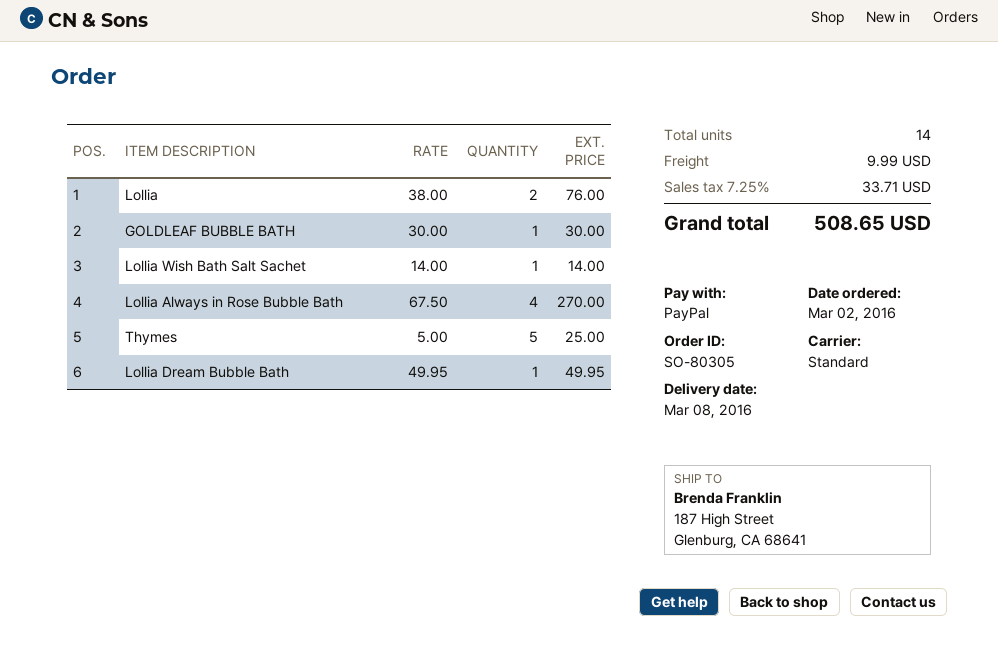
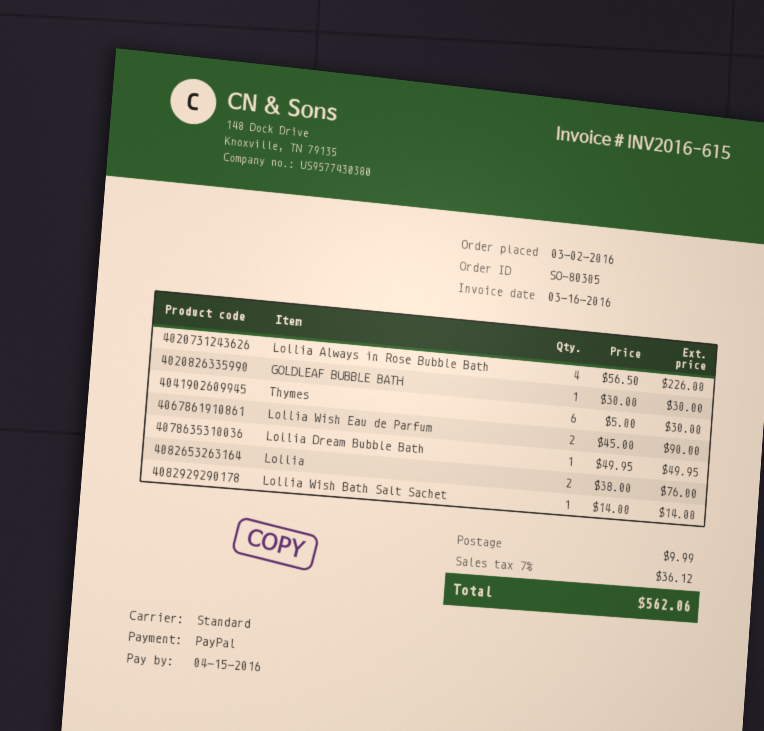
Lollia Always in Rose Bubble Bath: 4 x 67.50 = 270.00 -> 4 x 56.50 = 226.00
Thymes: 5 x 5.00 = 25.00 -> 6 x 5.00 = 30.00
Lollia Wish Eau de Parfum: none -> 2 x 45.00 = 90.00
tax: 7.25% = 33.71 -> 7% = 36.12
total: 508.65 -> 562.06

